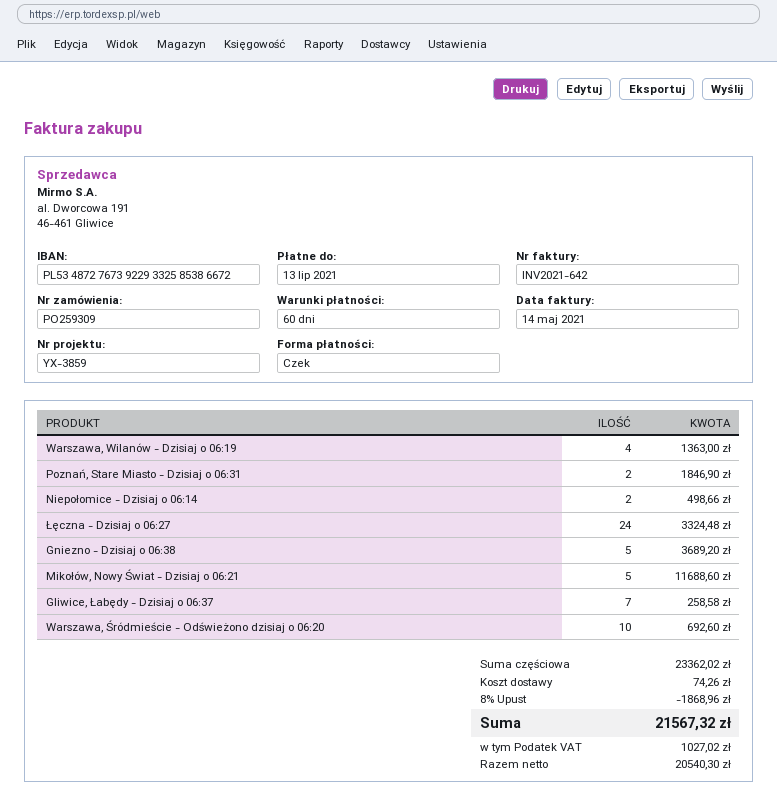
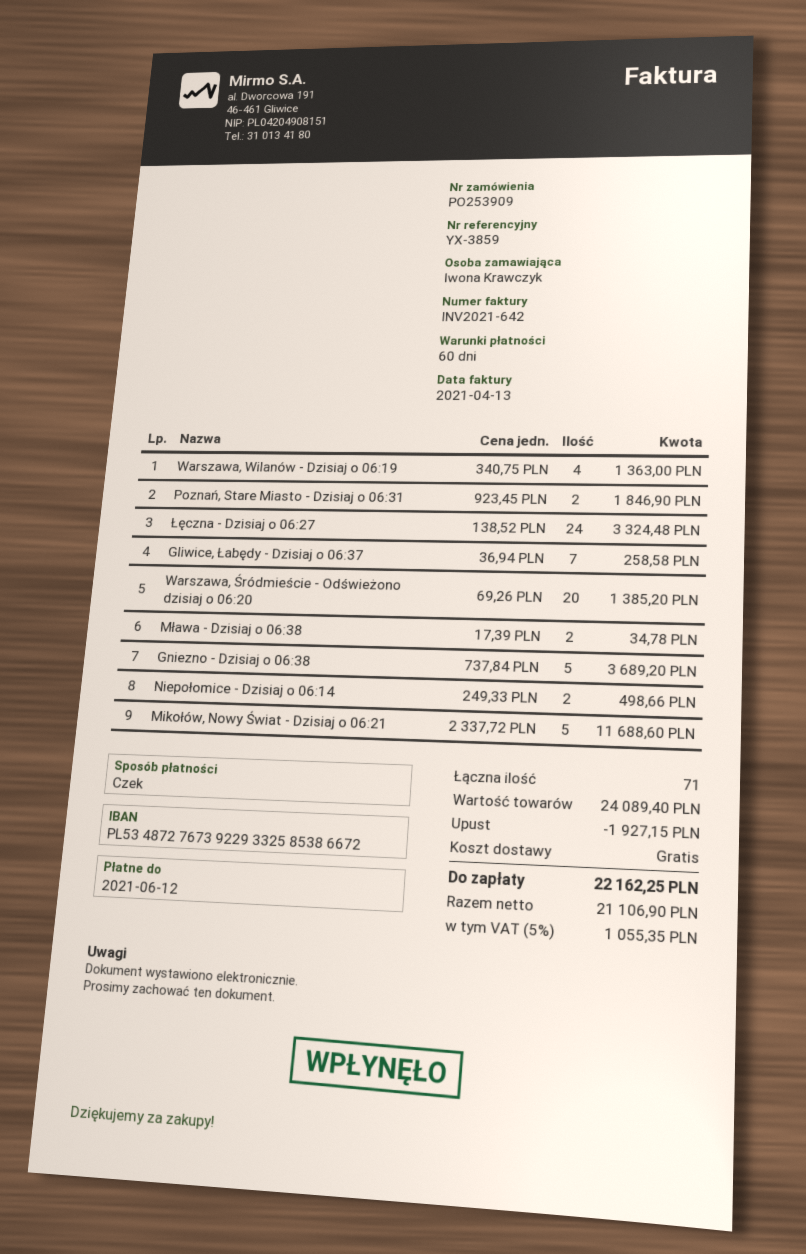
order number: PO259309 -> PO253909
invoice date: 2021-05-14 -> 2021-04-13
due date: 2021-07-13 -> 2021-06-12
Warszawa, Śródmieście - Odświeżono dzisiaj o 06:20: 10 for 692.60 -> 20 for 1385.20
Mława - Dzisiaj o 06:38: none -> 2 for 34.78
subtotal: 23362.02 -> 24089.40
discount: 1868.96 -> 1927.15
shipping: 74.26 -> 0.00
net: 20540.30 -> 21106.90
tax: 1027.02 -> 1055.35
total: 21567.32 -> 22162.25

